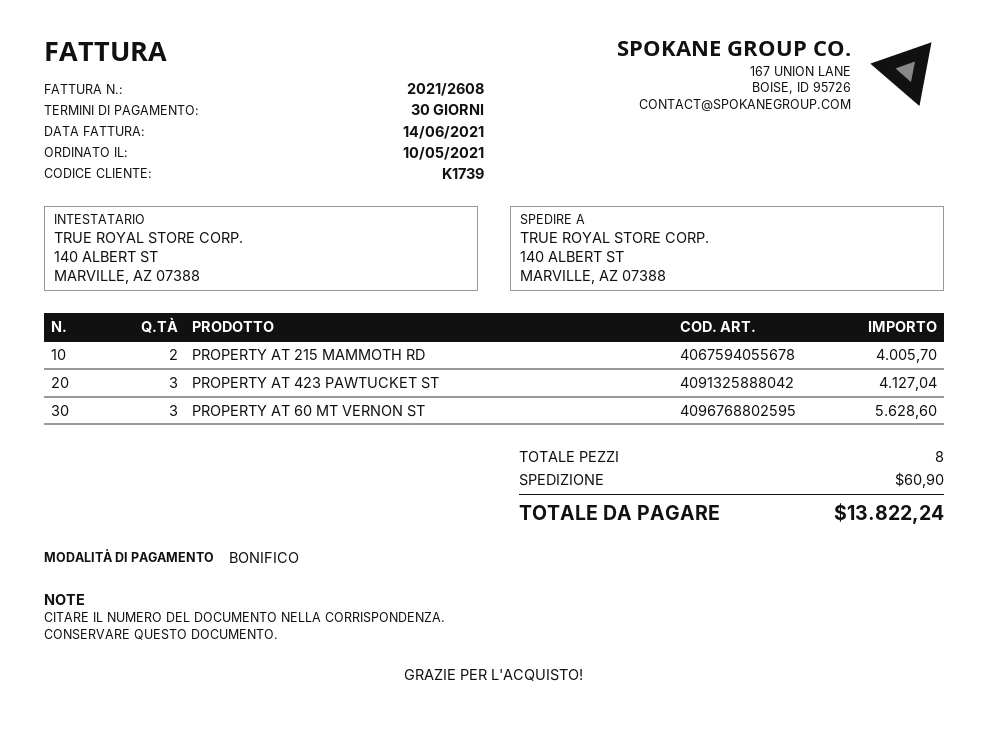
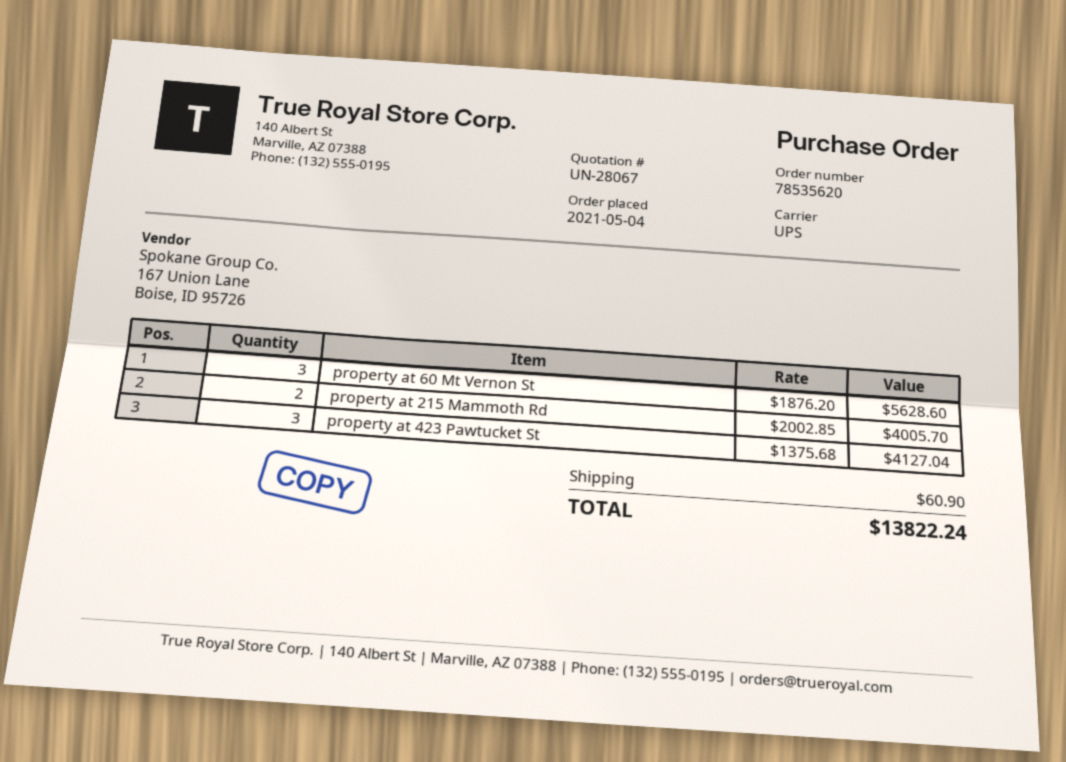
order date: 2021-05-10 -> 2021-05-04

